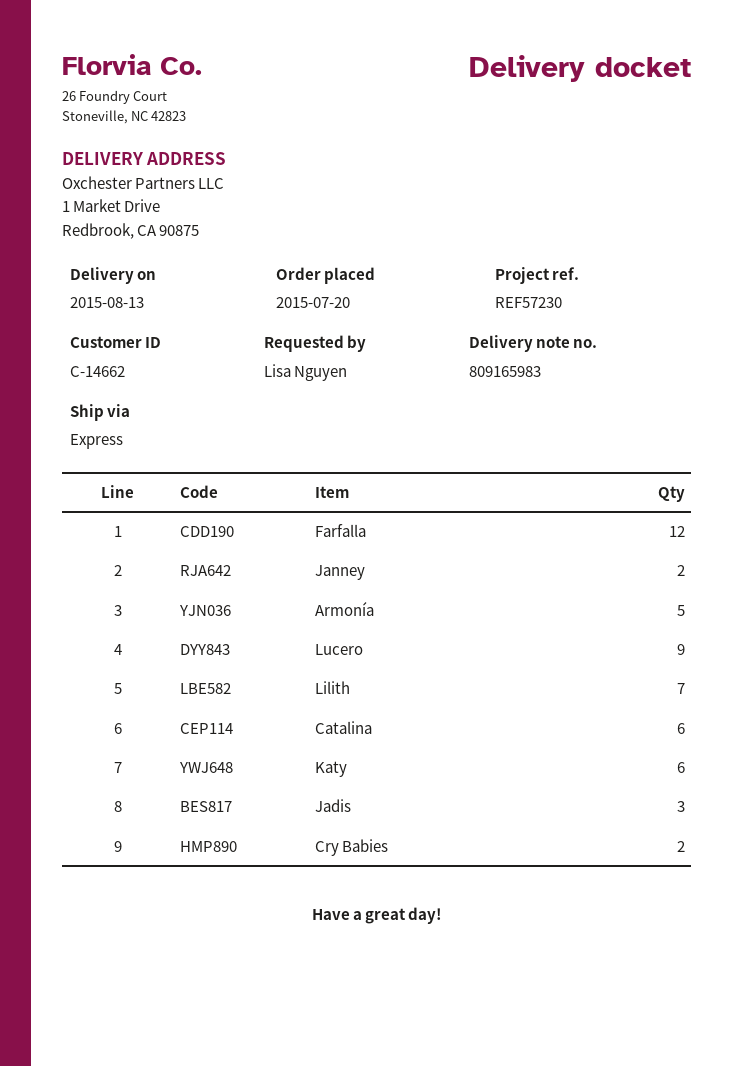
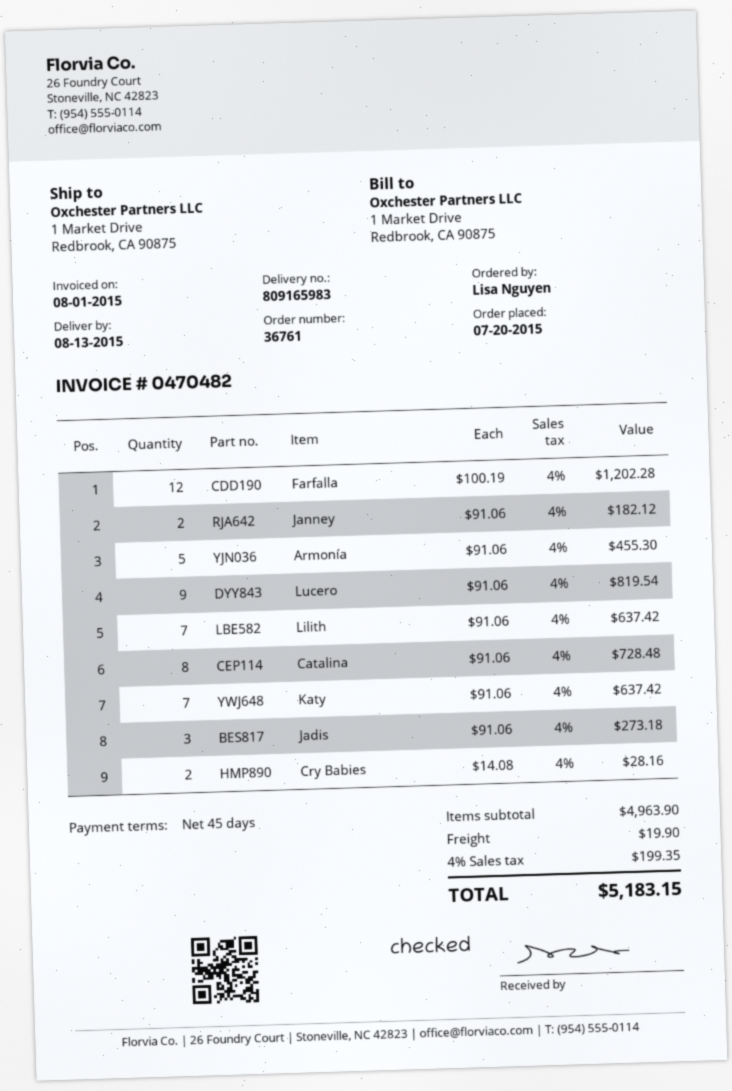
Catalina: 6 -> 8
Katy: 6 -> 7

